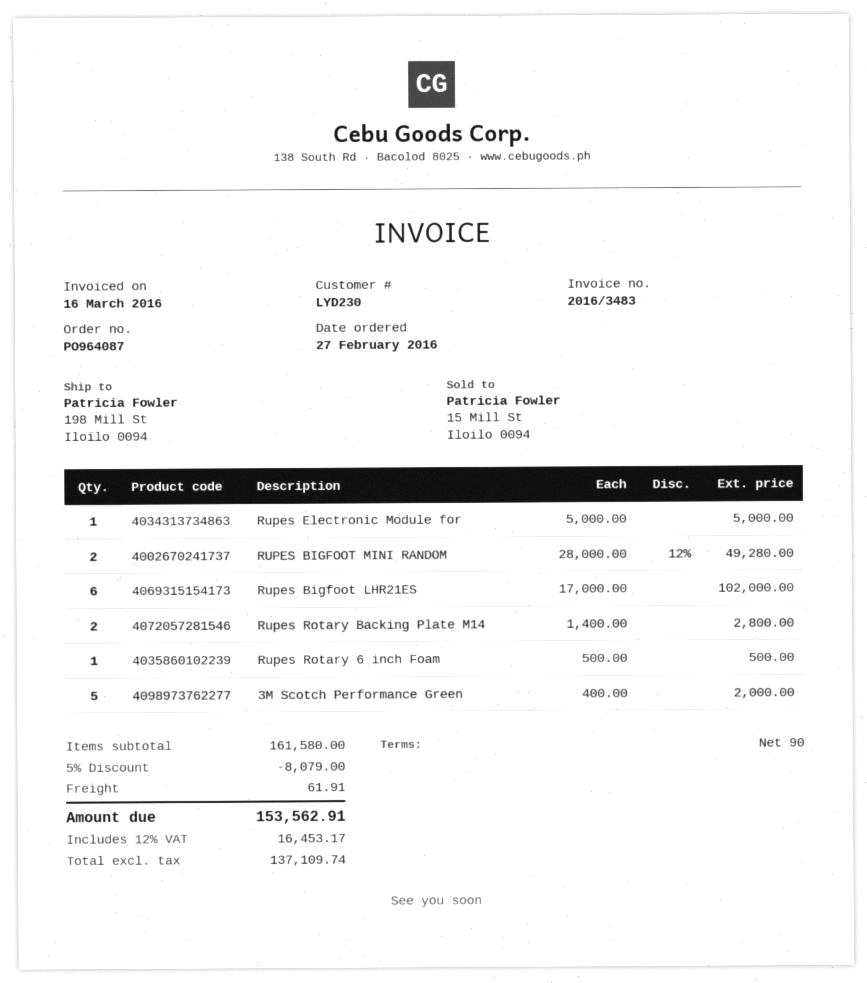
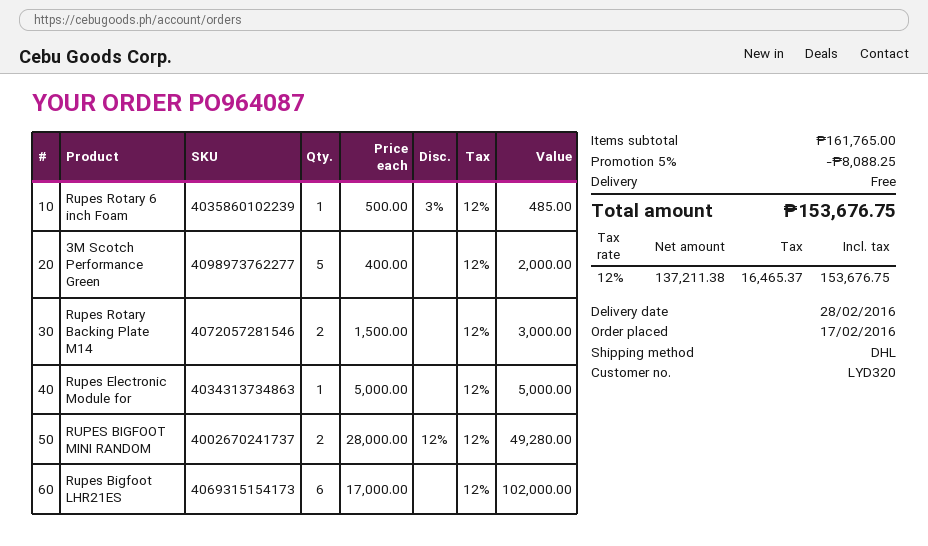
order date: 2016-02-27 -> 2016-02-17
customer number: LYD230 -> LYD320
Rupes Rotary Backing Plate M14: 2 x 1400.00 = 2800.00 -> 2 x 1500.00 = 3000.00
Rupes Rotary 6 inch Foam: 1 x 500.00 = 500.00 -> 1 x 500.00 - 3% = 485.00
subtotal: 161580.00 -> 161765.00
discount: 5% = 8079.00 -> 5% = 8088.25
shipping: 61.91 -> 0.00
net: 137109.74 -> 137211.38
tax: 12% = 16453.17 -> 12% = 16465.37
total: 153562.91 -> 153676.75

